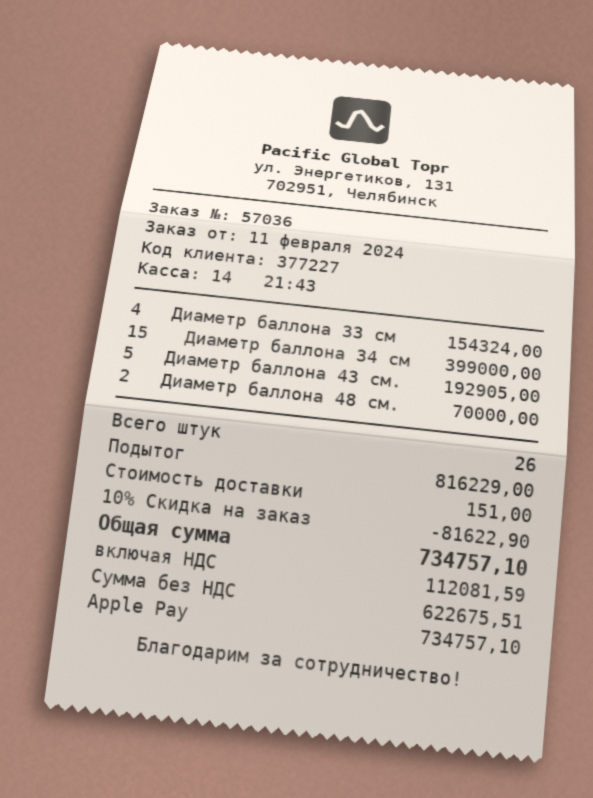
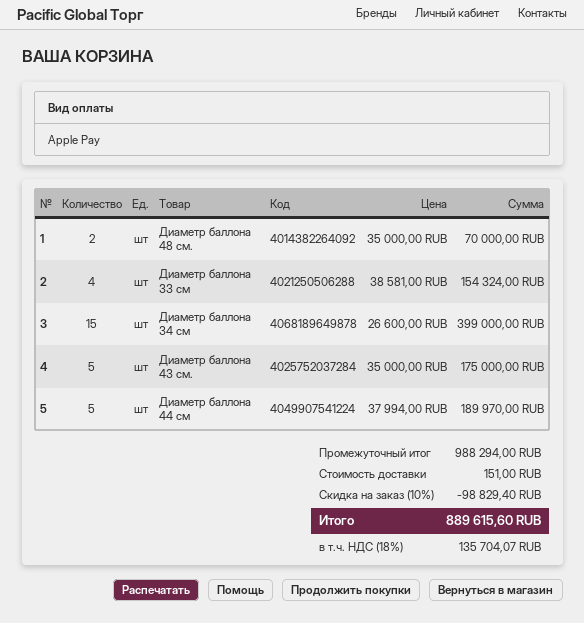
Диаметр баллона 43 см.: 5 for 192905.00 -> 5 for 175000.00
Диаметр баллона 44 см: none -> 5 for 189970.00
subtotal: 816229.00 -> 988294.00
discount: 10% = 81622.90 -> 10% = 98829.40
tax: 112081.59 -> 135704.07
total: 734757.10 -> 889615.60

